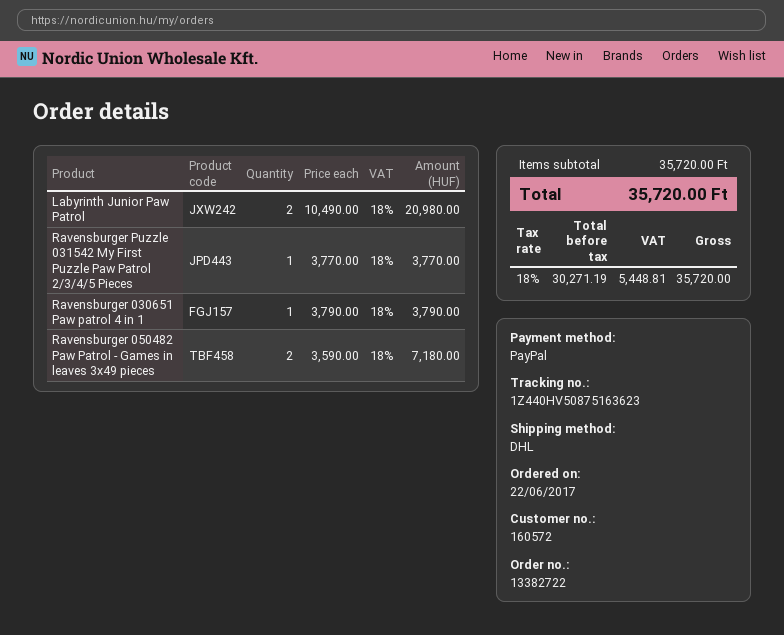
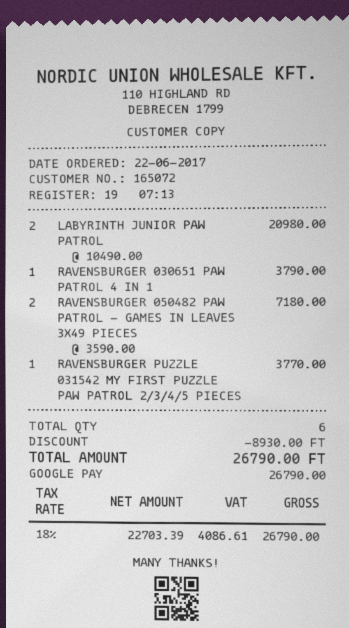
customer number: 160572 -> 165072
payment method: PayPal -> Google Pay
discount: none -> 8930.00
net: 30271.19 -> 22703.39
tax: 18% = 5448.81 -> 18% = 4086.61
total: 35720.00 -> 26790.00

